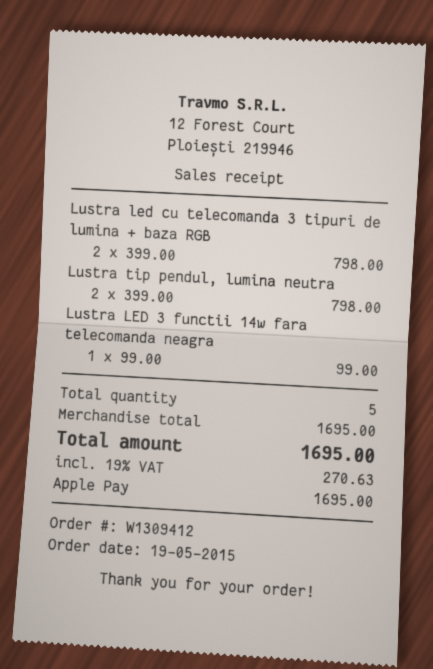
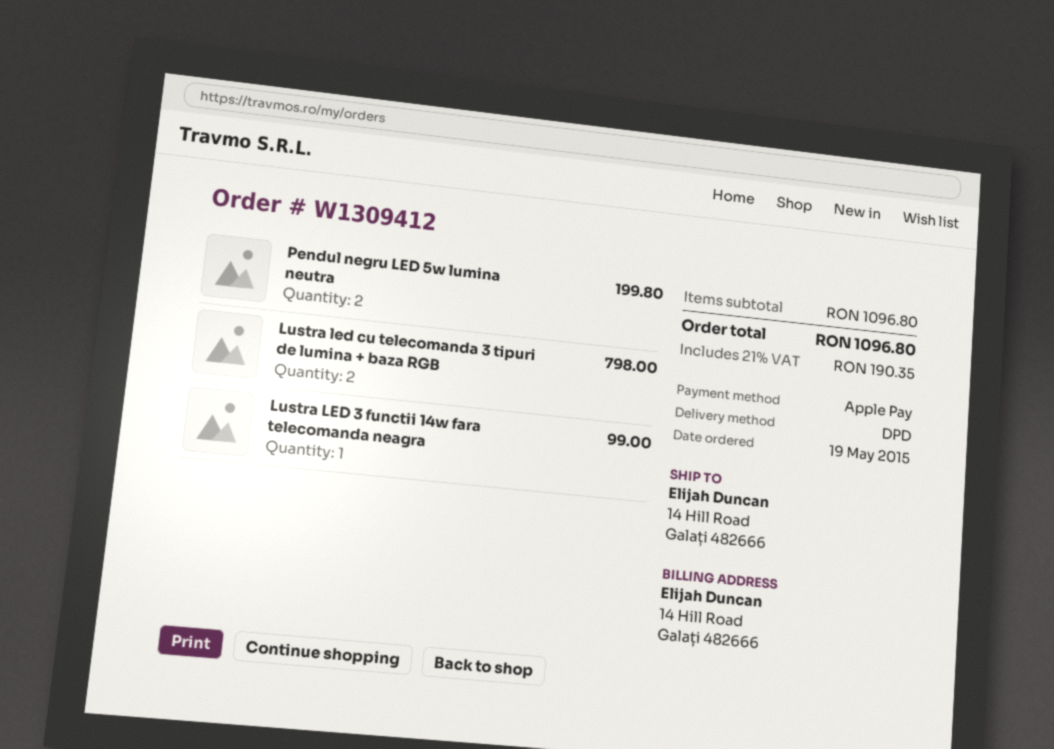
Lustra tip pendul, lumina neutra: 2 for 798.00 -> none
Pendul negru LED 5w lumina neutra: none -> 2 for 199.80
subtotal: 1695.00 -> 1096.80
tax: 19% = 270.63 -> 21% = 190.35
total: 1695.00 -> 1096.80

